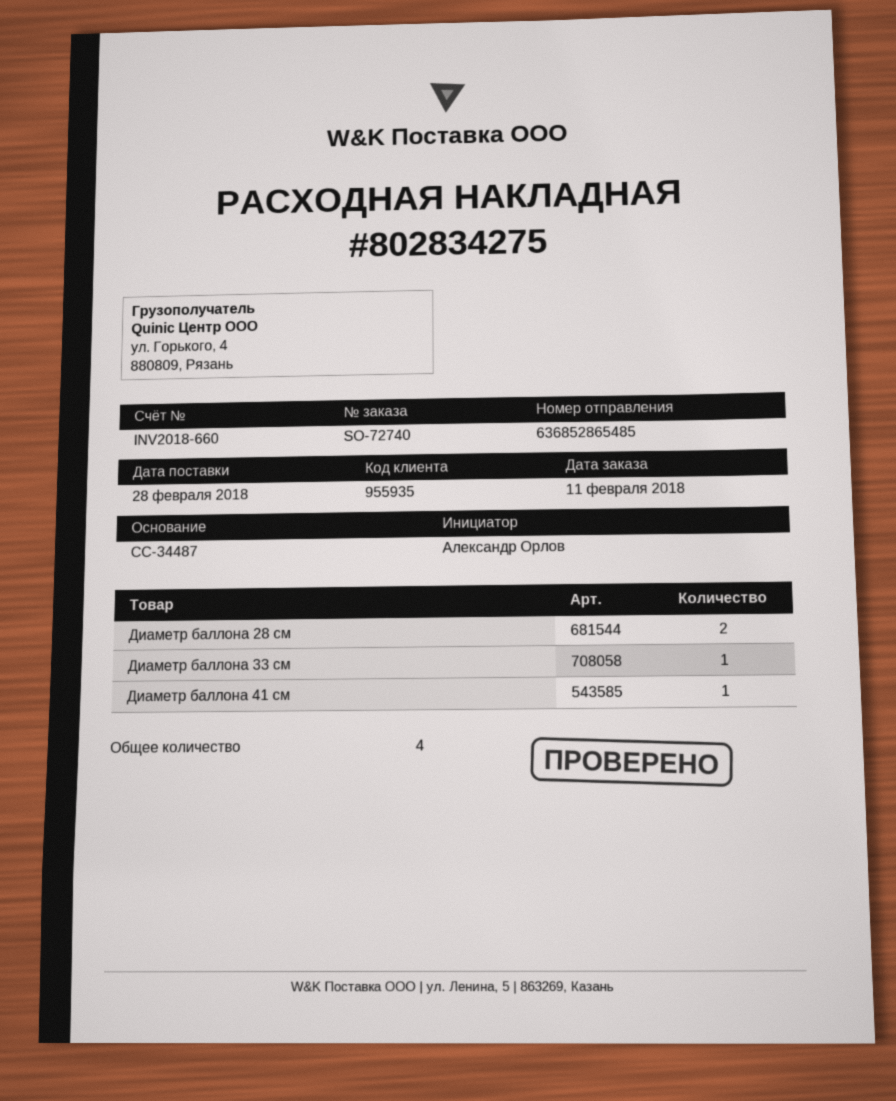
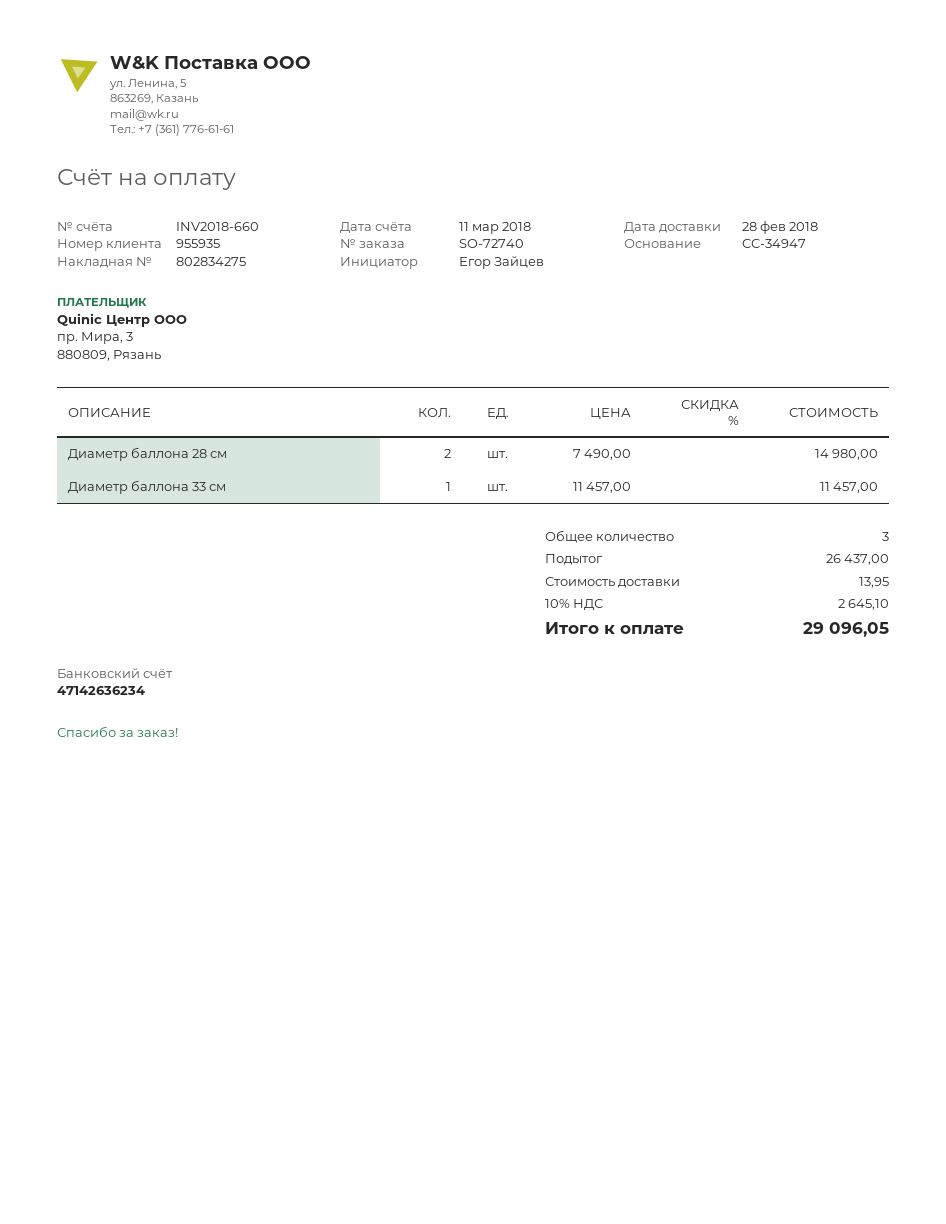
reference: CC-34487 -> CC-34947
ordered by: Александр Орлов -> Егор Зайцев
Диаметр баллона 41 см: 1 -> none
total quantity: 4 -> 3

